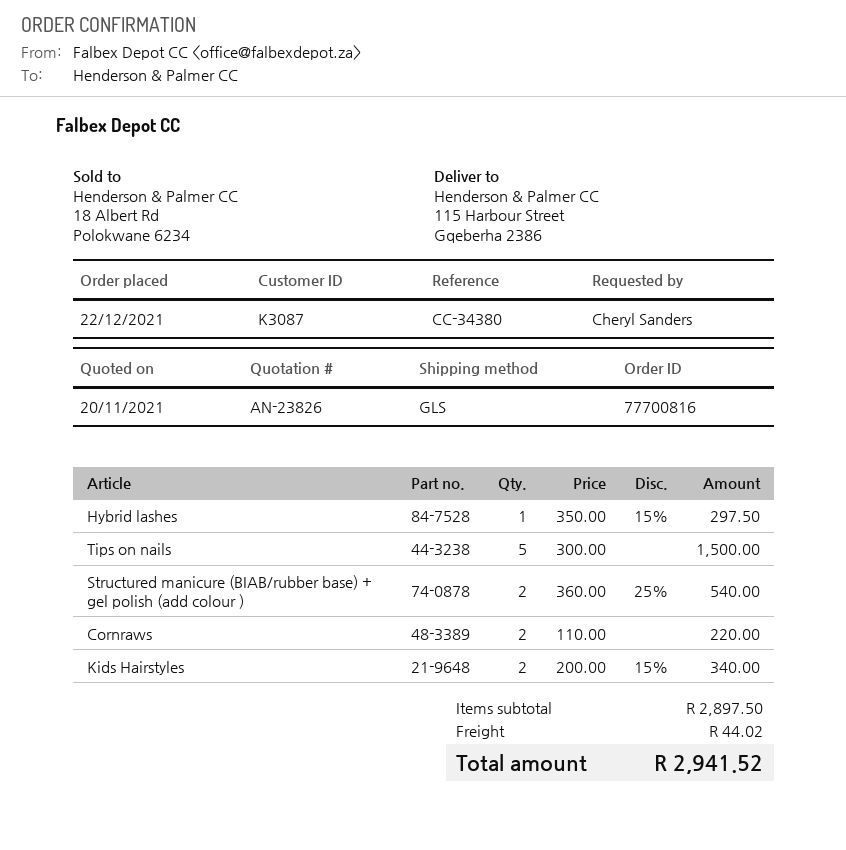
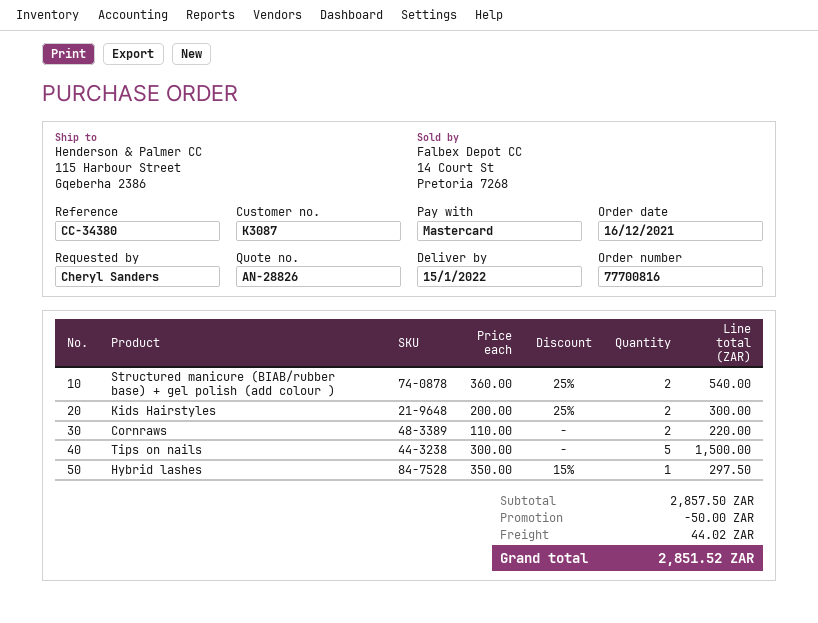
quote number: AN-23826 -> AN-28826
order date: 2021-12-22 -> 2021-12-16
Kids Hairstyles: 2 x 200.00 - 15% = 340.00 -> 2 x 200.00 - 25% = 300.00
subtotal: 2897.50 -> 2857.50
discount: none -> 50.00
total: 2941.52 -> 2851.52

